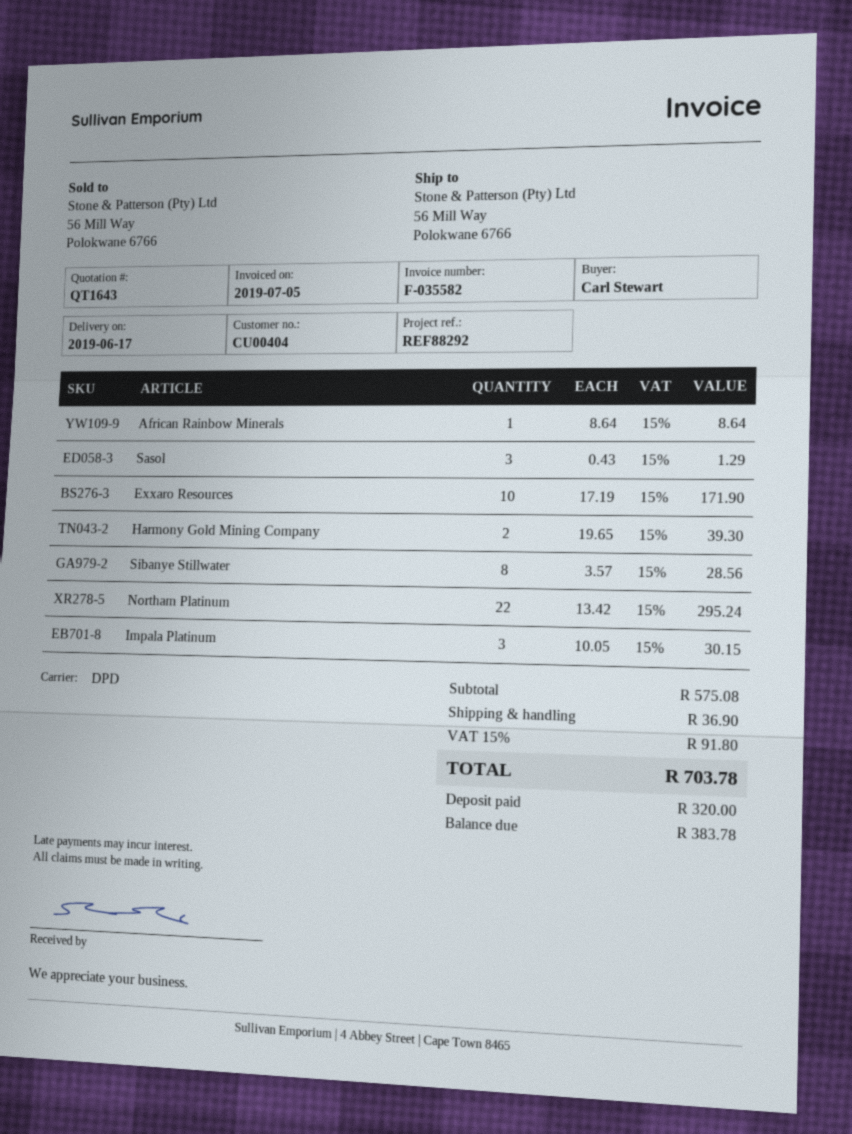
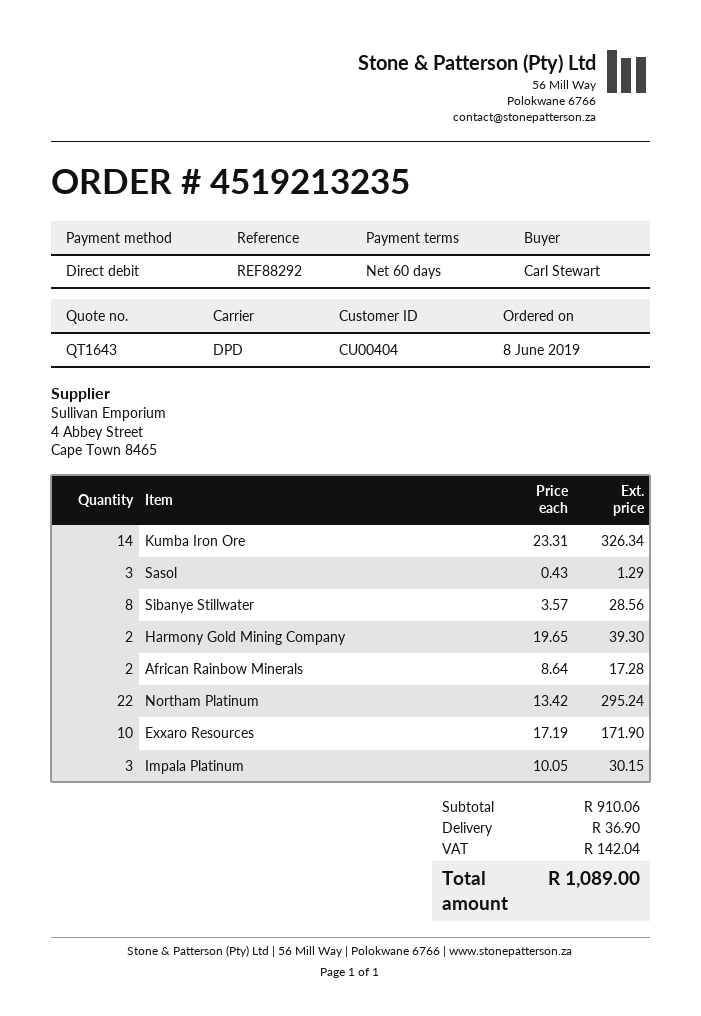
African Rainbow Minerals: 1 x 8.64 = 8.64 -> 2 x 8.64 = 17.28
Kumba Iron Ore: none -> 14 x 23.31 = 326.34
subtotal: 575.08 -> 910.06
tax: 91.80 -> 142.04
total: 703.78 -> 1089.00

